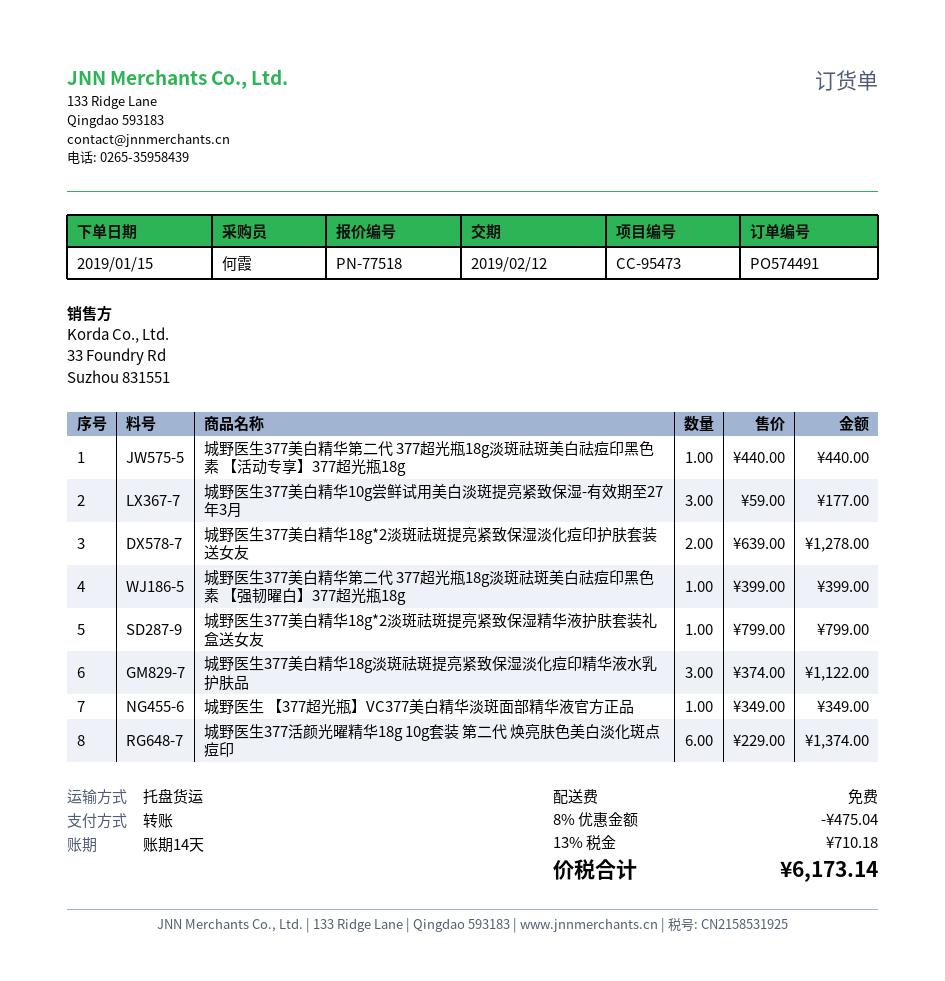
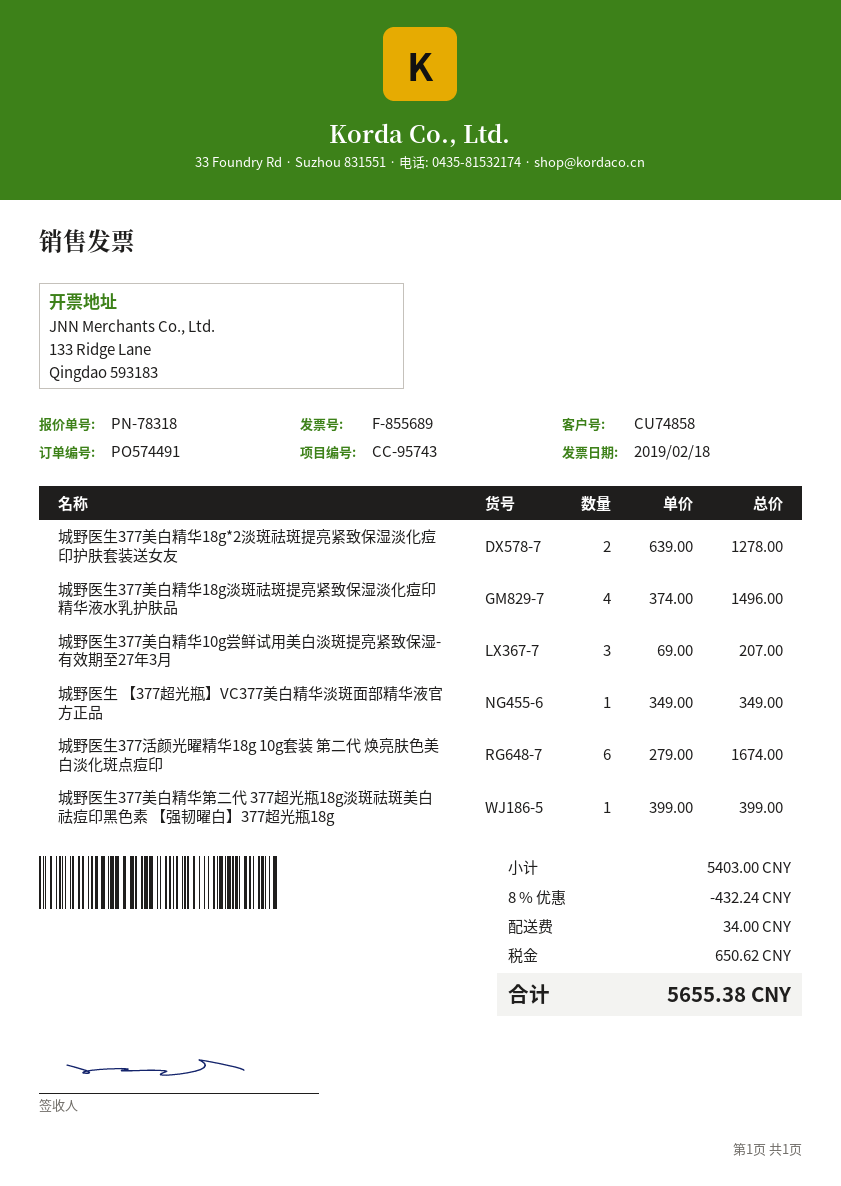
quote number: PN-77518 -> PN-78318
reference: CC-95473 -> CC-95743
城野医生377美白精华第二代 377超光瓶18g淡斑祛斑美白祛痘印黑色素 【活动专享】377超光瓶18g: 1 x 440.00 = 440.00 -> none
城野医生377美白精华10g尝鲜试用美白淡斑提亮紧致保湿-有效期至27年3月: 3 x 59.00 = 177.00 -> 3 x 69.00 = 207.00
城野医生377美白精华18g*2淡斑祛斑提亮紧致保湿精华液护肤套装礼盒送女友: 1 x 799.00 = 799.00 -> none
城野医生377美白精华18g淡斑祛斑提亮紧致保湿淡化痘印精华液水乳护肤品: 3 x 374.00 = 1122.00 -> 4 x 374.00 = 1496.00
城野医生377活颜光曜精华18g 10g套装 第二代 焕亮肤色美白淡化斑点痘印: 6 x 229.00 = 1374.00 -> 6 x 279.00 = 1674.00
discount: 8% = 475.04 -> 8% = 432.24
shipping: 0.00 -> 34.00
tax: 710.18 -> 650.62
total: 6173.14 -> 5655.38

